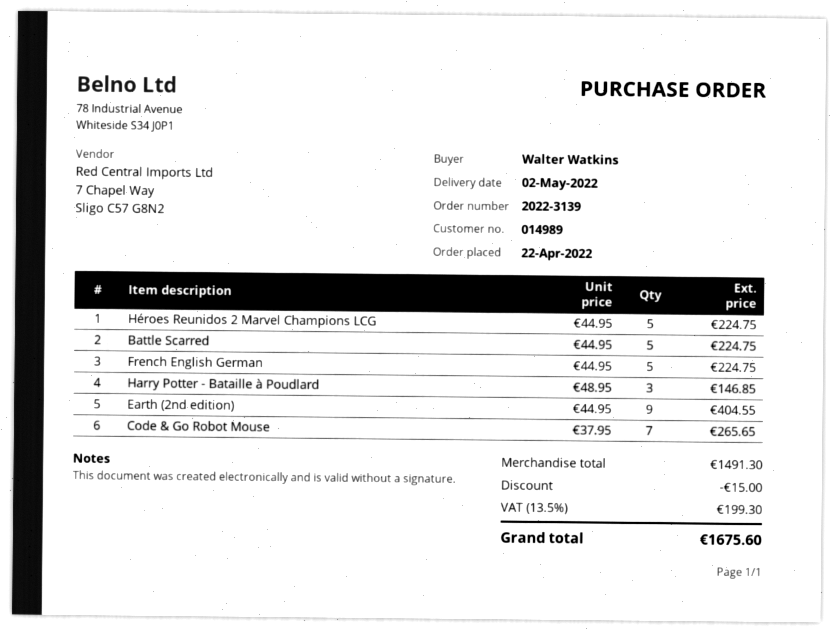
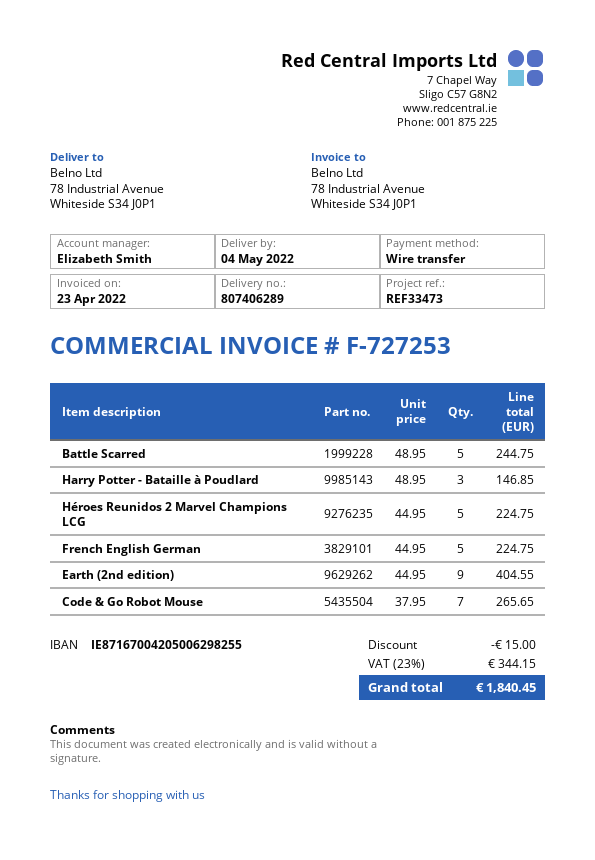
delivery date: 2022-05-02 -> 2022-05-04
Battle Scarred: 5 x 44.95 = 224.75 -> 5 x 48.95 = 244.75
tax: 13.5% = 199.30 -> 23% = 344.15
total: 1675.60 -> 1840.45

